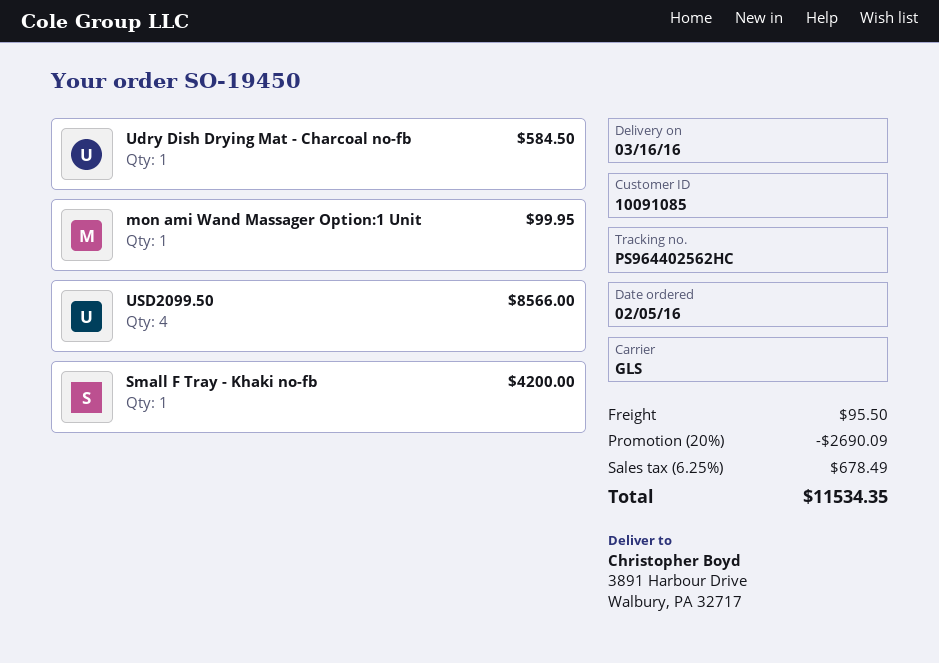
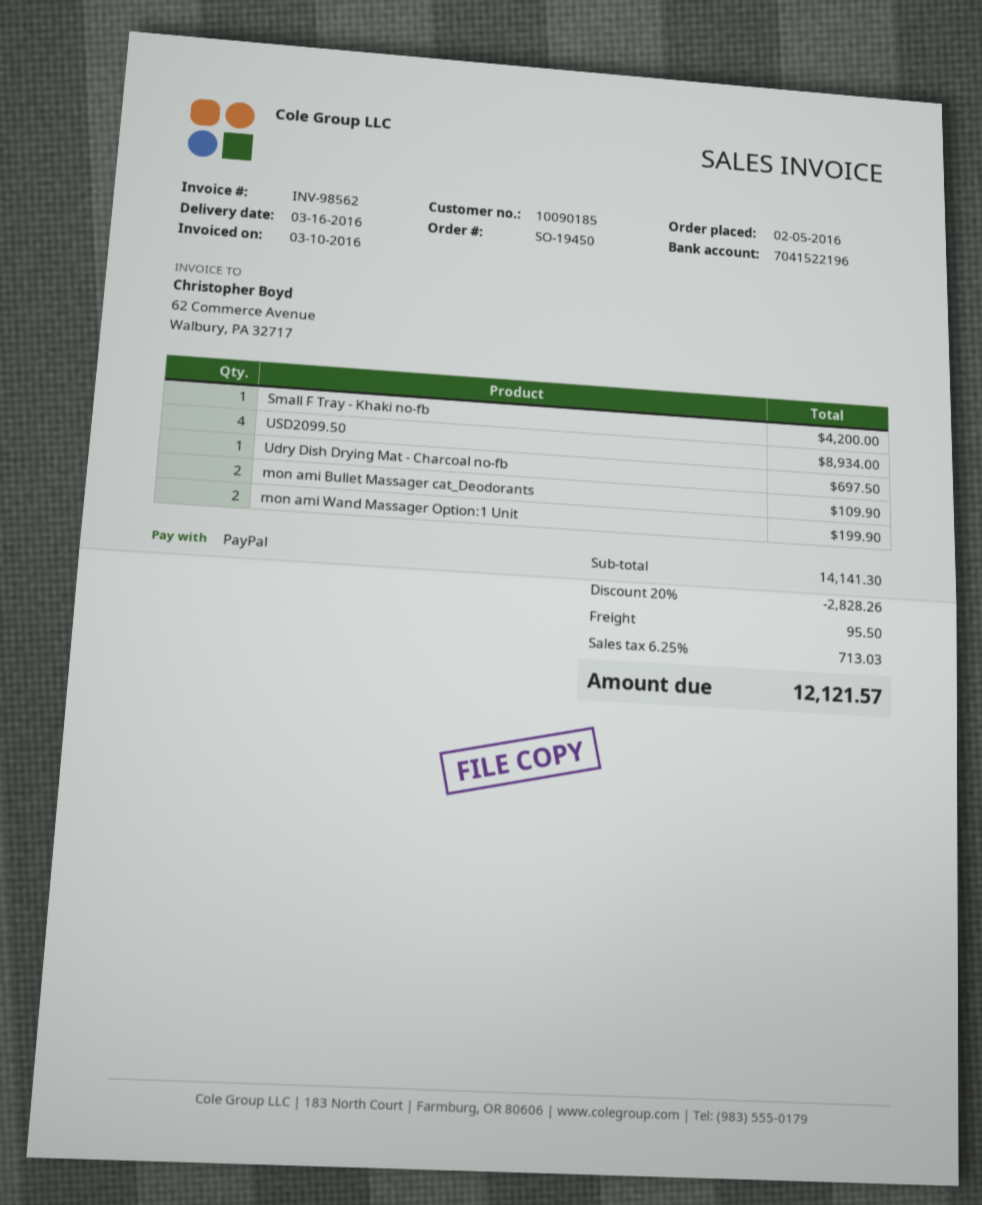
customer number: 10091085 -> 10090185
Udry Dish Drying Mat - Charcoal no-fb: 1 for 584.50 -> 1 for 697.50
mon ami Wand Massager Option:1 Unit: 1 for 99.95 -> 2 for 199.90
USD2099.50: 4 for 8566.00 -> 4 for 8934.00
mon ami Bullet Massager cat_Deodorants: none -> 2 for 109.90
discount: 20% = 2690.09 -> 20% = 2828.26
tax: 6.25% = 678.49 -> 6.25% = 713.03
total: 11534.35 -> 12121.57

